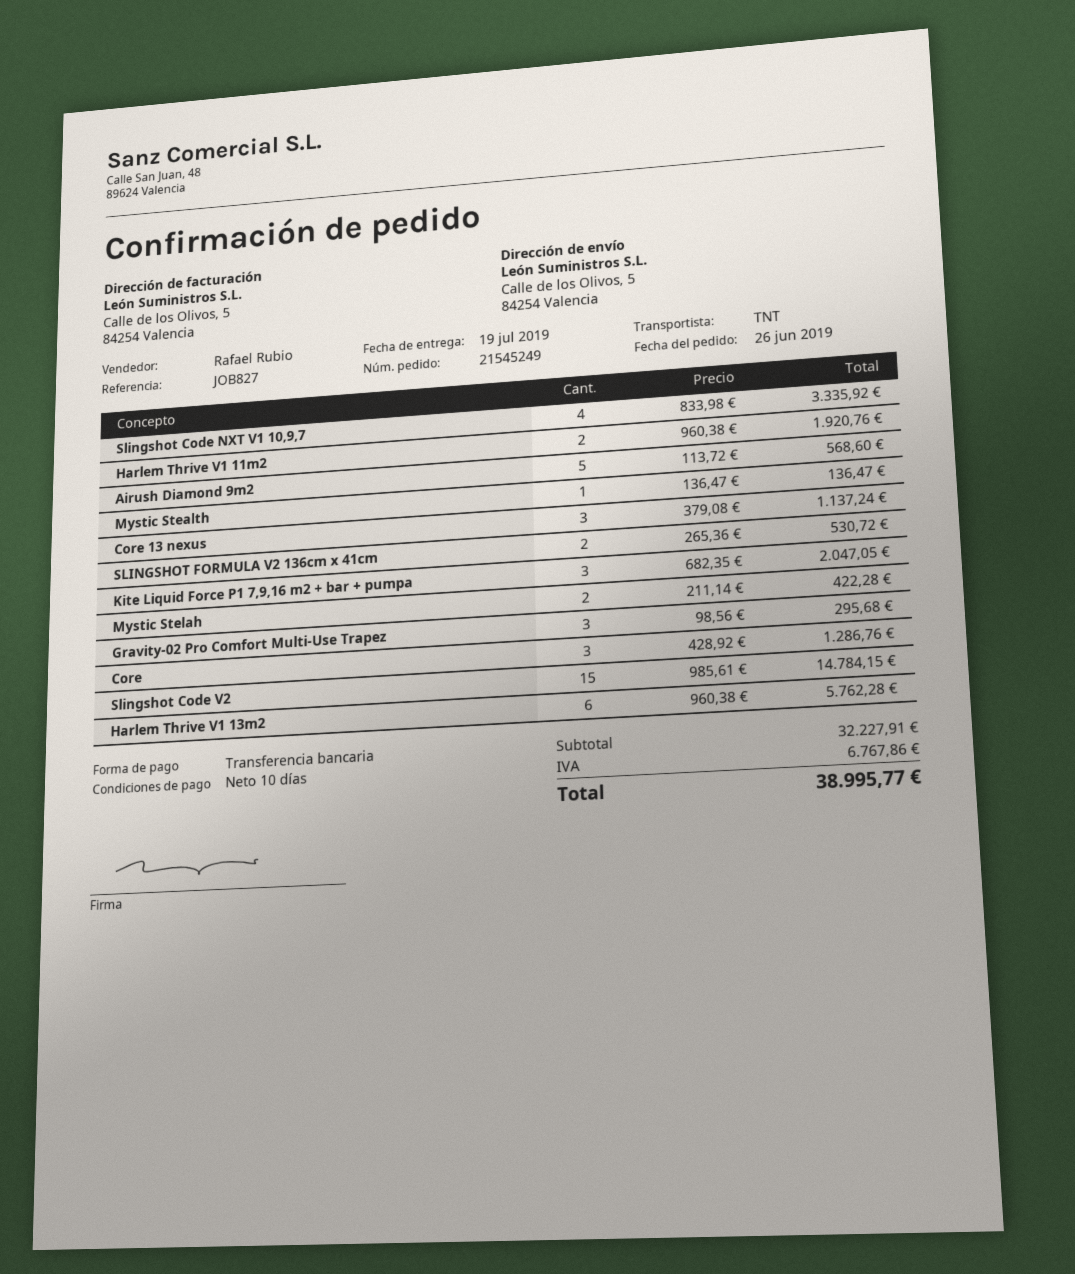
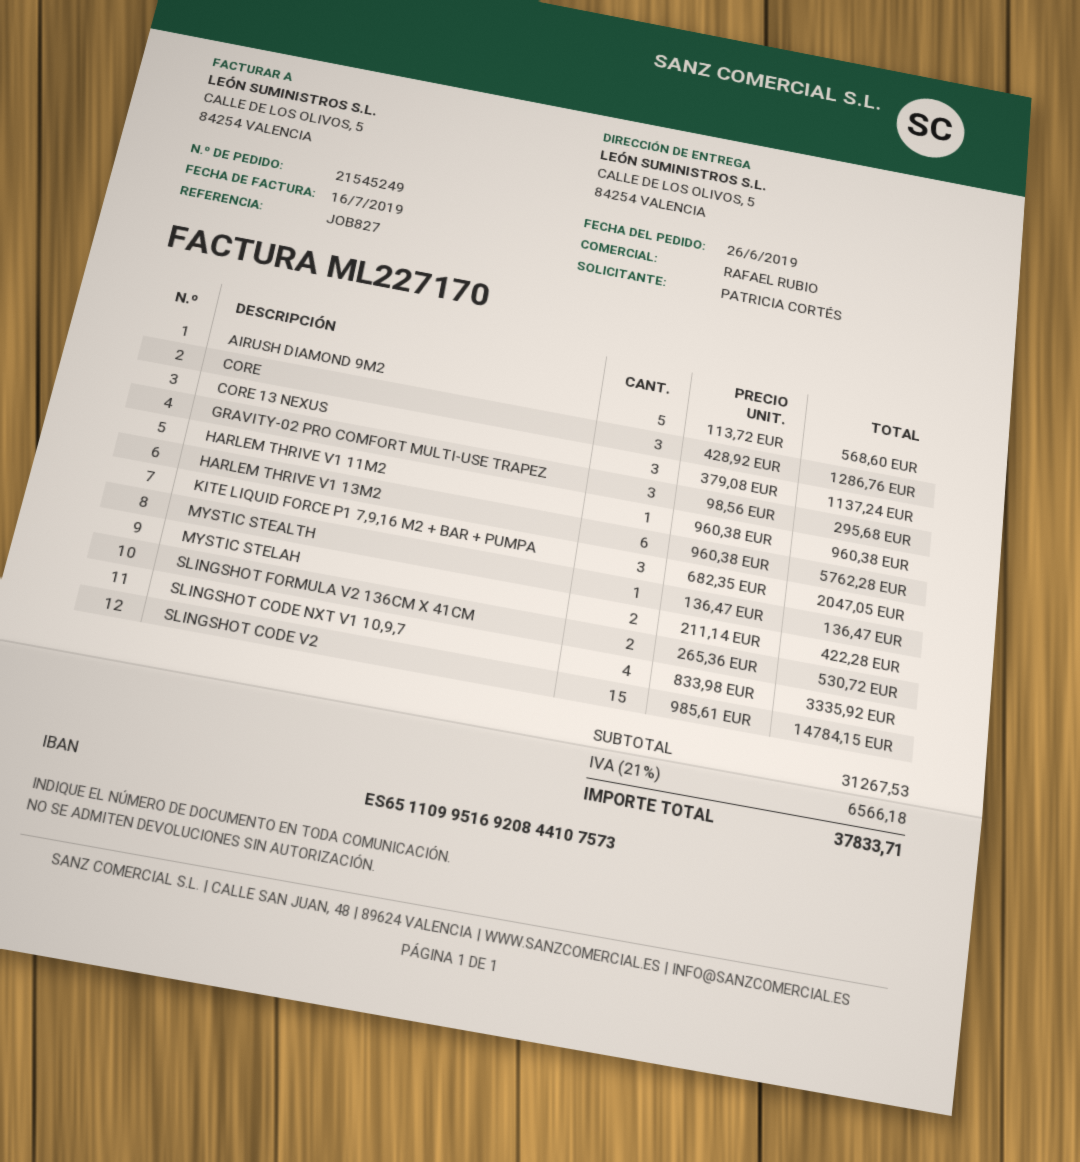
Harlem Thrive V1 11m2: 2 x 960.38 = 1920.76 -> 1 x 960.38 = 960.38
subtotal: 32227.91 -> 31267.53
tax: 6767.86 -> 6566.18
total: 38995.77 -> 37833.71

